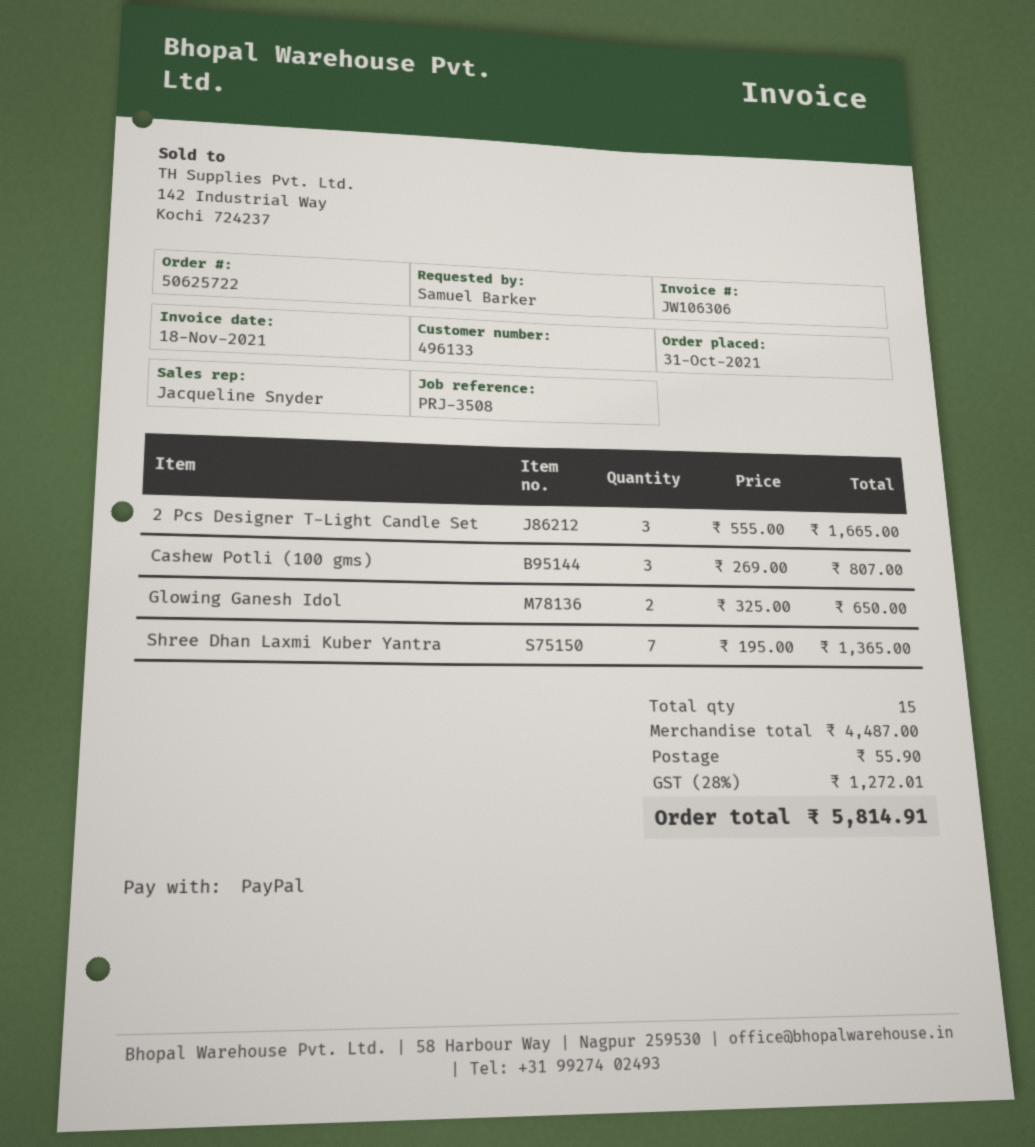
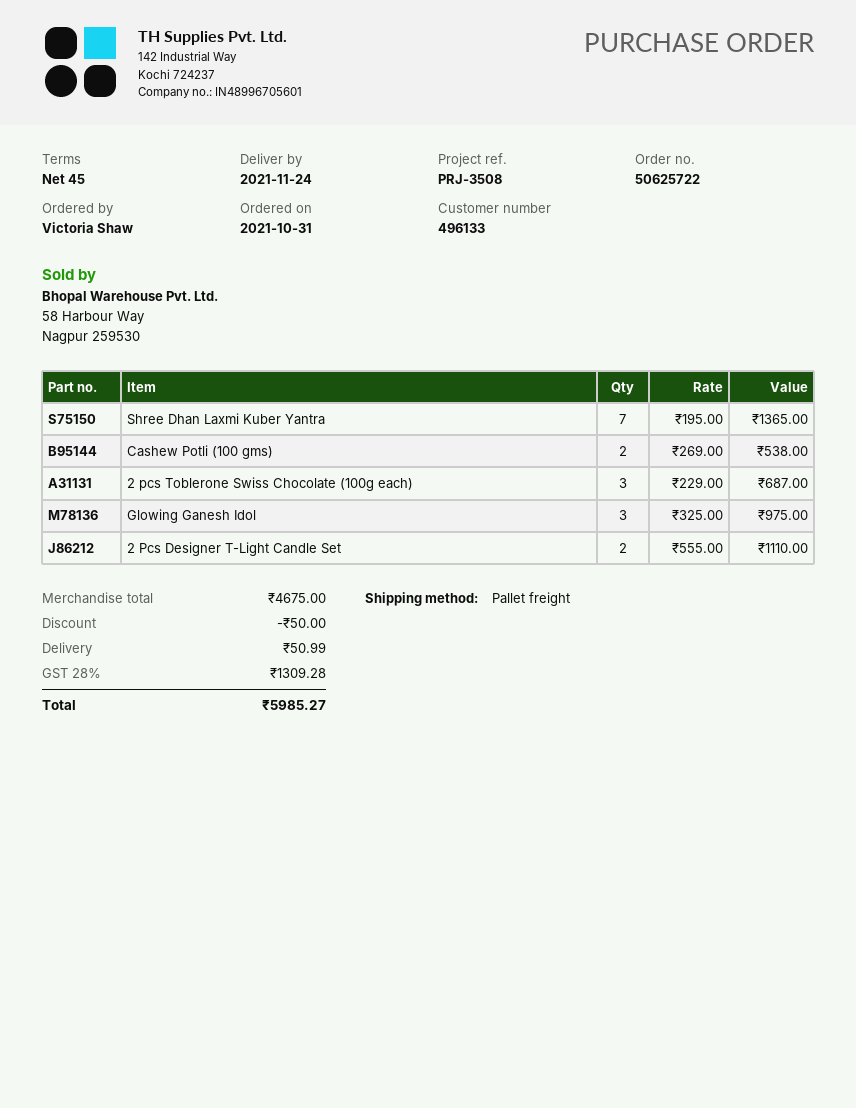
ordered by: Samuel Barker -> Victoria Shaw
2 Pcs Designer T-Light Candle Set: 3 x 555.00 = 1665.00 -> 2 x 555.00 = 1110.00
Cashew Potli (100 gms): 3 x 269.00 = 807.00 -> 2 x 269.00 = 538.00
Glowing Ganesh Idol: 2 x 325.00 = 650.00 -> 3 x 325.00 = 975.00
2 pcs Toblerone Swiss Chocolate (100g each): none -> 3 x 229.00 = 687.00
subtotal: 4487.00 -> 4675.00
discount: none -> 50.00
shipping: 55.90 -> 50.99
tax: 28% = 1272.01 -> 28% = 1309.28
total: 5814.91 -> 5985.27

